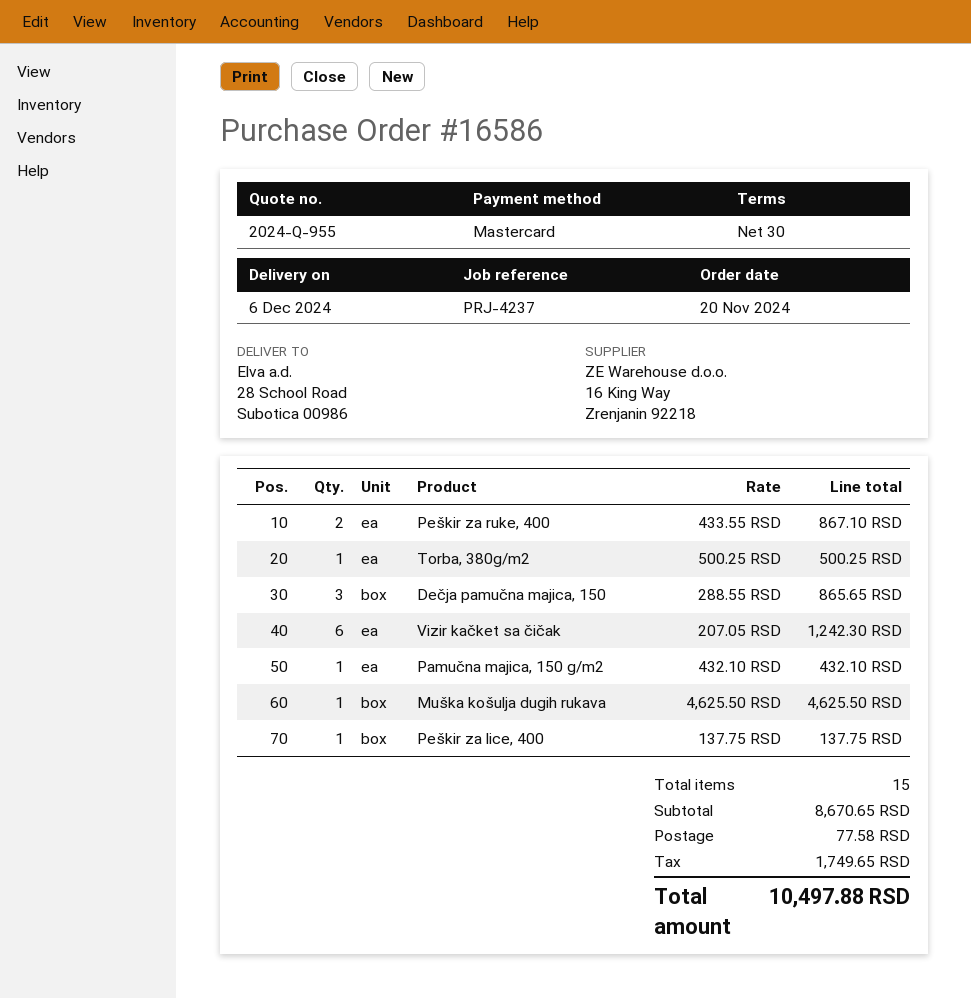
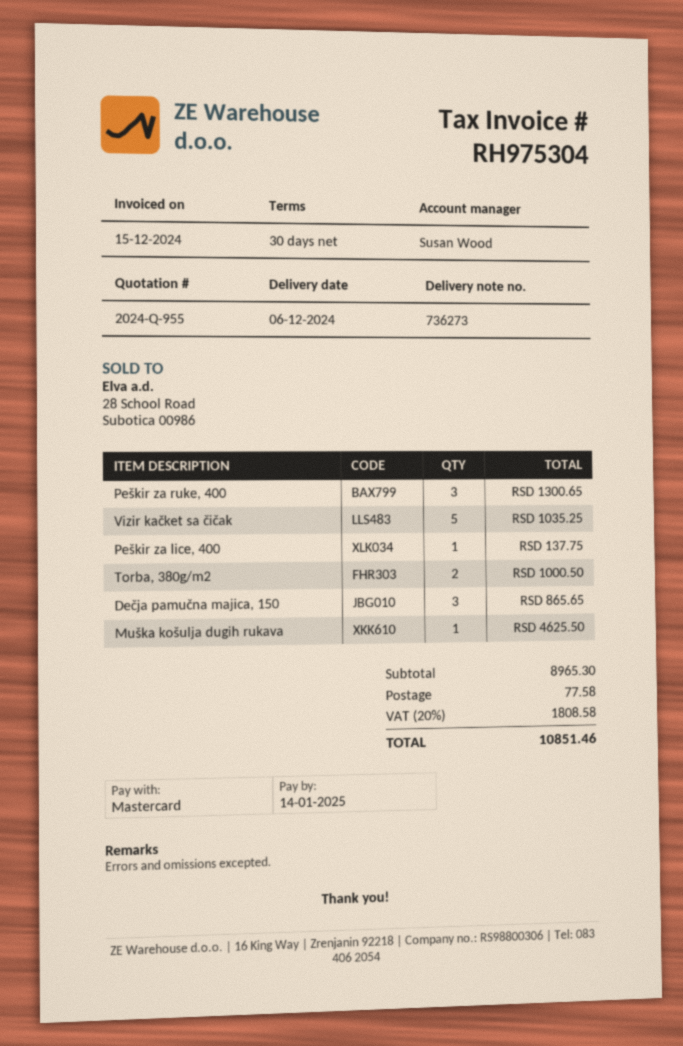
Peškir za ruke, 400: 2 for 867.10 -> 3 for 1300.65
Torba, 380g/m2: 1 for 500.25 -> 2 for 1000.50
Vizir kačket sa čičak: 6 for 1242.30 -> 5 for 1035.25
Pamučna majica, 150 g/m2: 1 for 432.10 -> none
subtotal: 8670.65 -> 8965.30
tax: 1749.65 -> 1808.58
total: 10497.88 -> 10851.46

